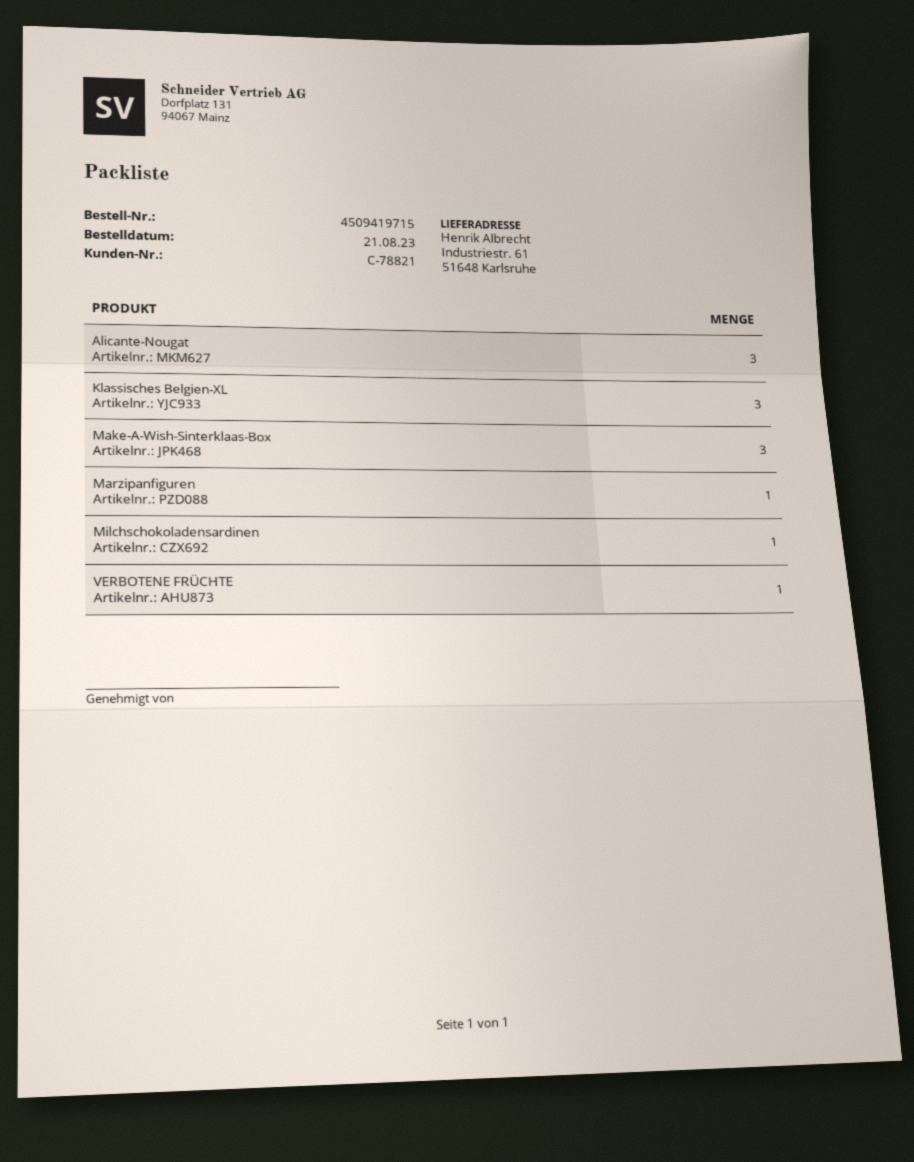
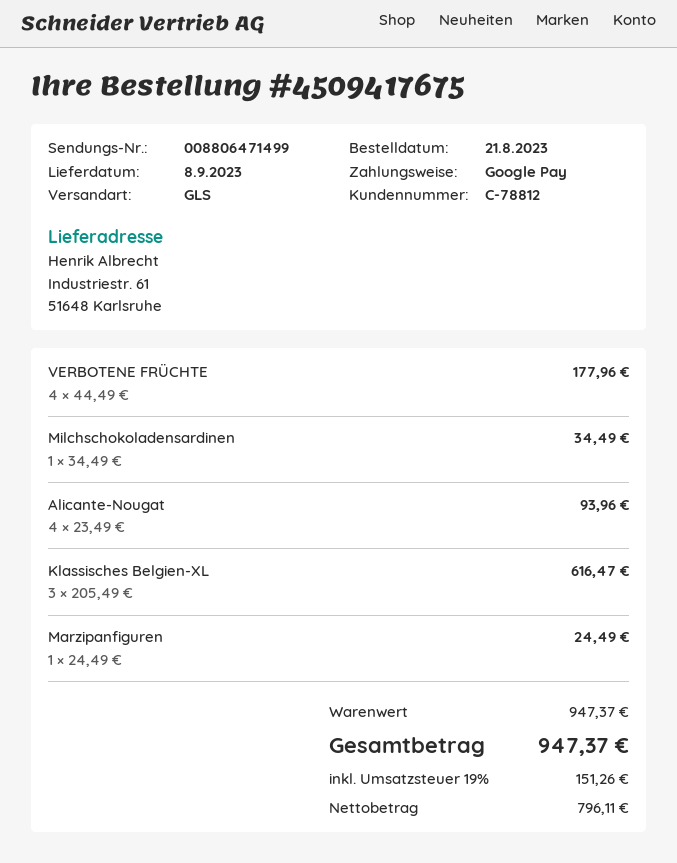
order number: 4509419715 -> 4509417675
customer number: C-78821 -> C-78812
Alicante-Nougat: 3 -> 4
Make-A-Wish-Sinterklaas-Box: 3 -> none
VERBOTENE FRÜCHTE: 1 -> 4

